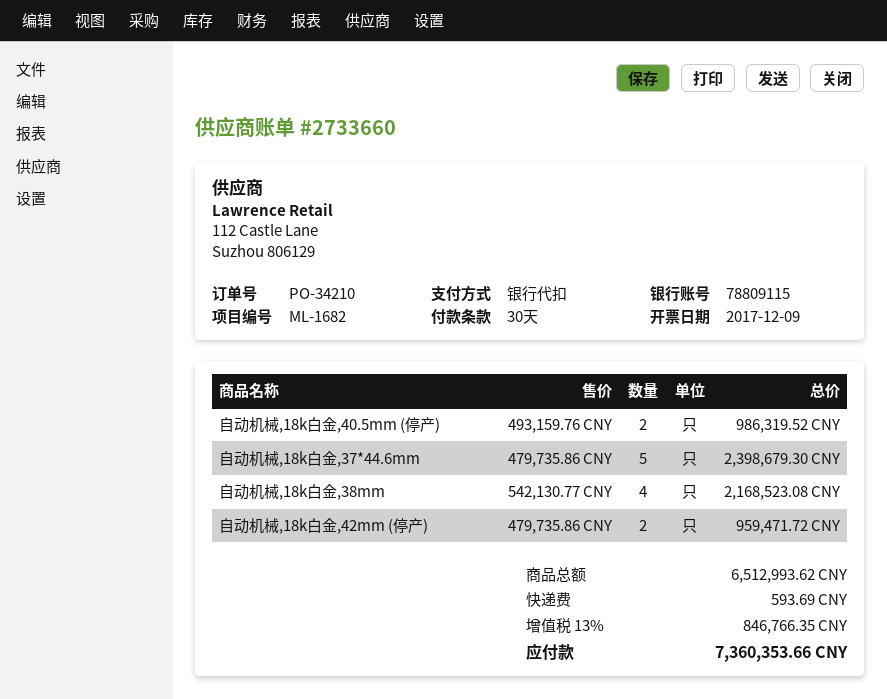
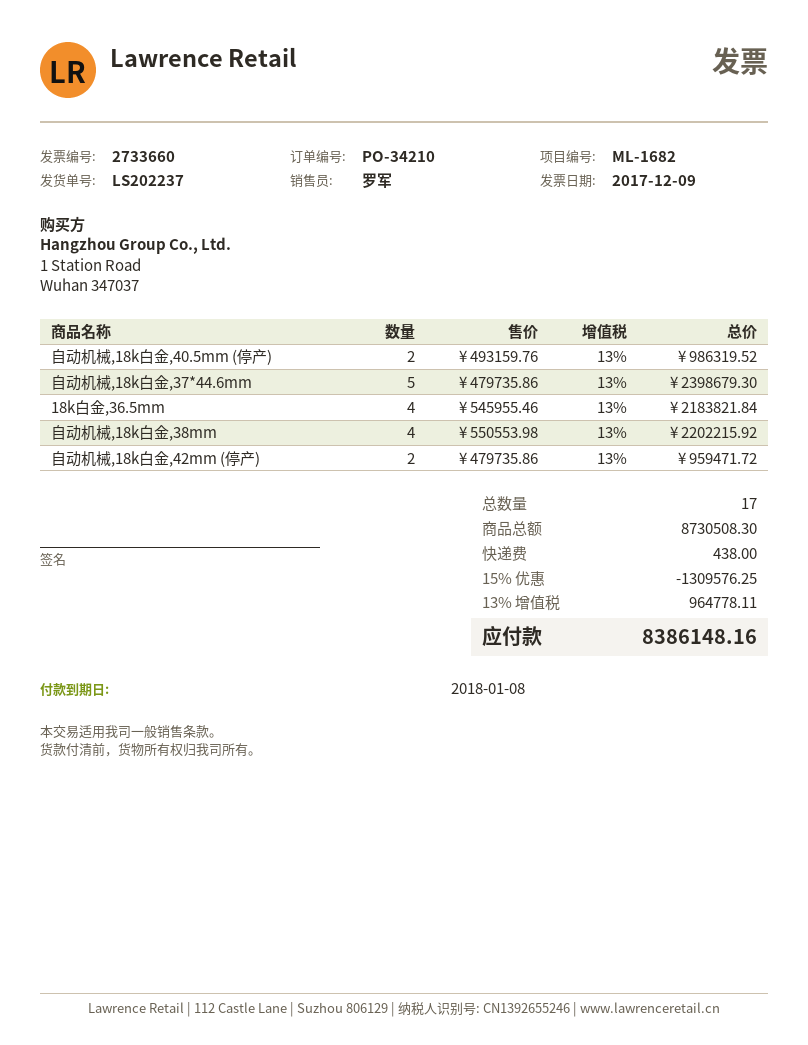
自动机械,18k白金,38mm: 4 x 542130.77 = 2168523.08 -> 4 x 550553.98 = 2202215.92
18k白金,36.5mm: none -> 4 x 545955.46 = 2183821.84
subtotal: 6512993.62 -> 8730508.30
discount: none -> 15% = 1309576.25
shipping: 593.69 -> 438.00
tax: 13% = 846766.35 -> 13% = 964778.11
total: 7360353.66 -> 8386148.16

